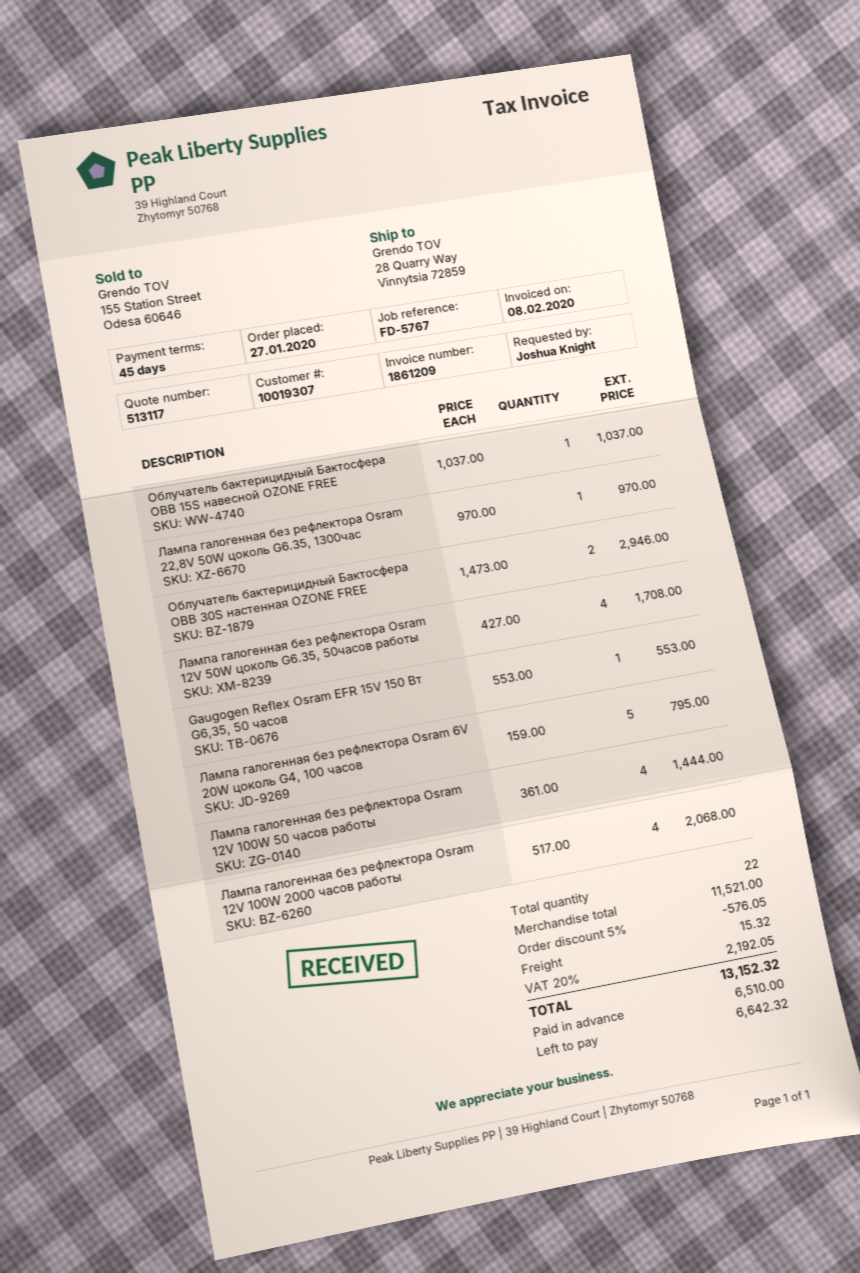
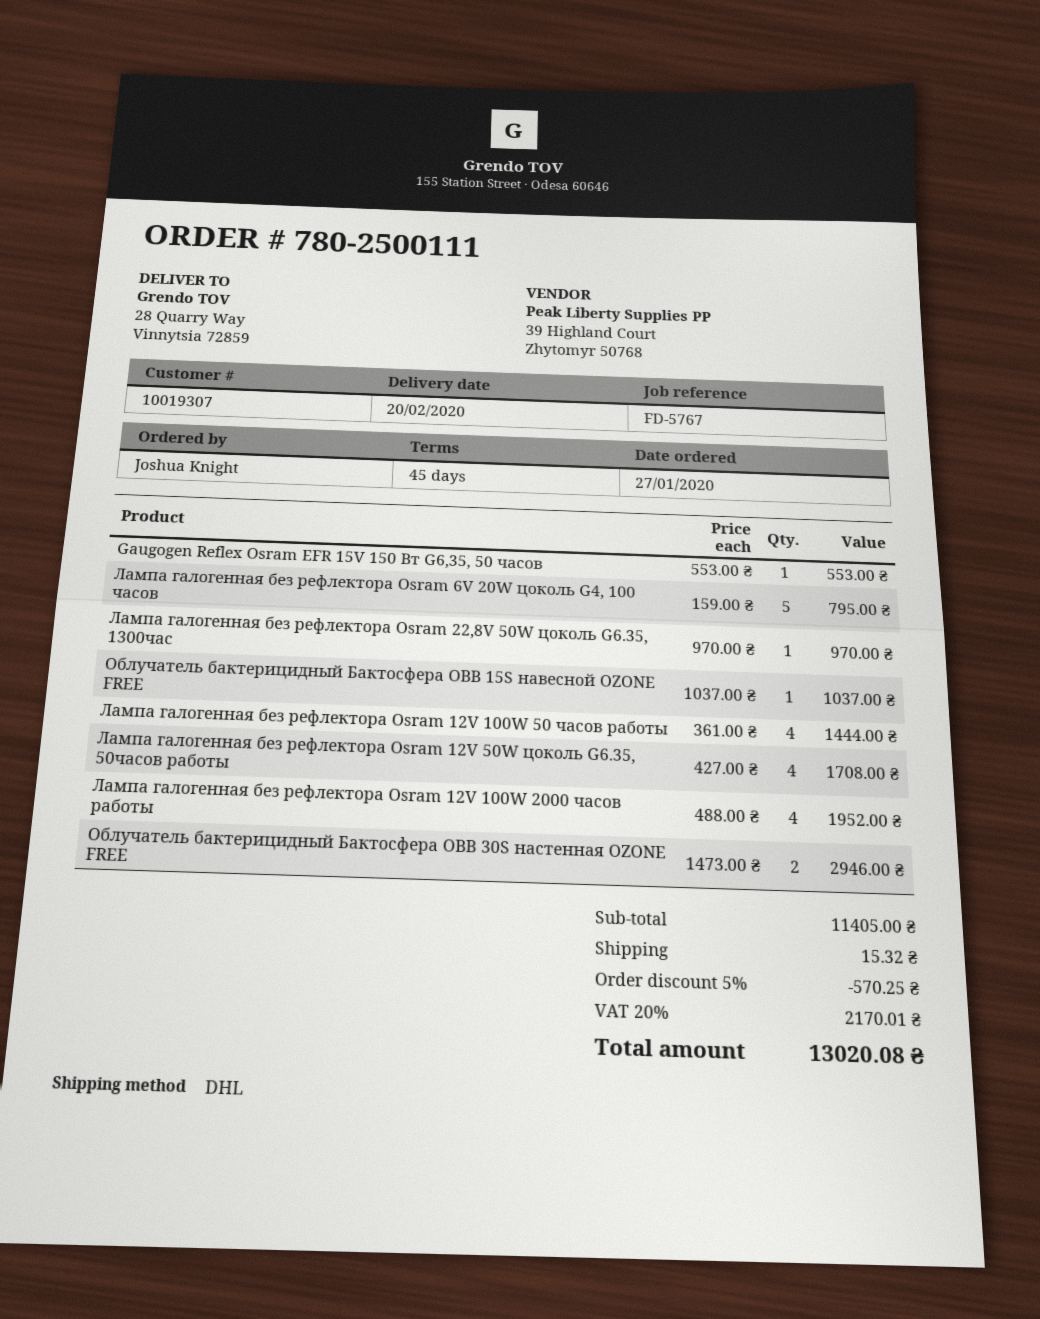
Лампа галогенная без рефлектора Osram 12V 100W 2000 часов работы: 4 x 517.00 = 2068.00 -> 4 x 488.00 = 1952.00
subtotal: 11521.00 -> 11405.00
discount: 5% = 576.05 -> 5% = 570.25
tax: 20% = 2192.05 -> 20% = 2170.01
total: 13152.32 -> 13020.08

